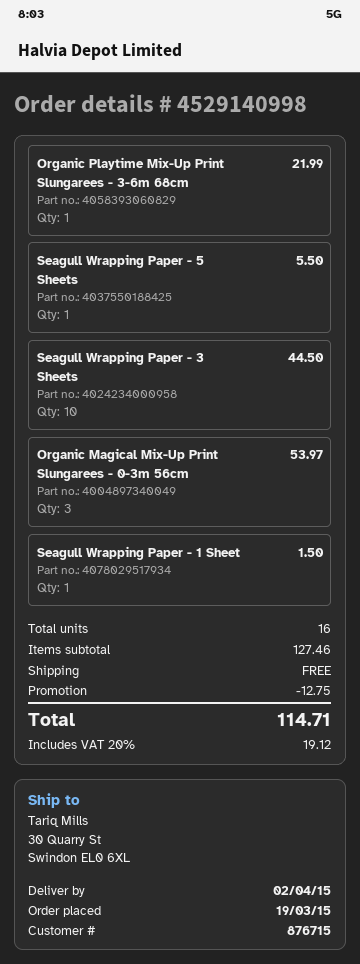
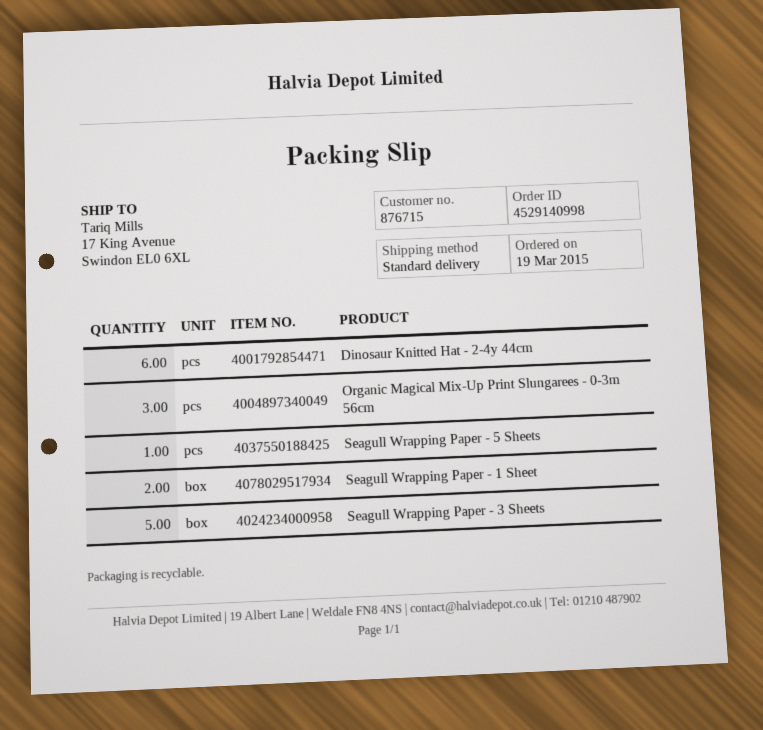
ship to: 30 Quarry St, Swindon EL0 6XL -> 17 King Avenue, Swindon EL0 6XL
Organic Playtime Mix-Up Print Slungarees - 3-6m 68cm: 1 -> none
Seagull Wrapping Paper - 3 Sheets: 10 -> 5
Seagull Wrapping Paper - 1 Sheet: 1 -> 2
Dinosaur Knitted Hat - 2-4y 44cm: none -> 6

